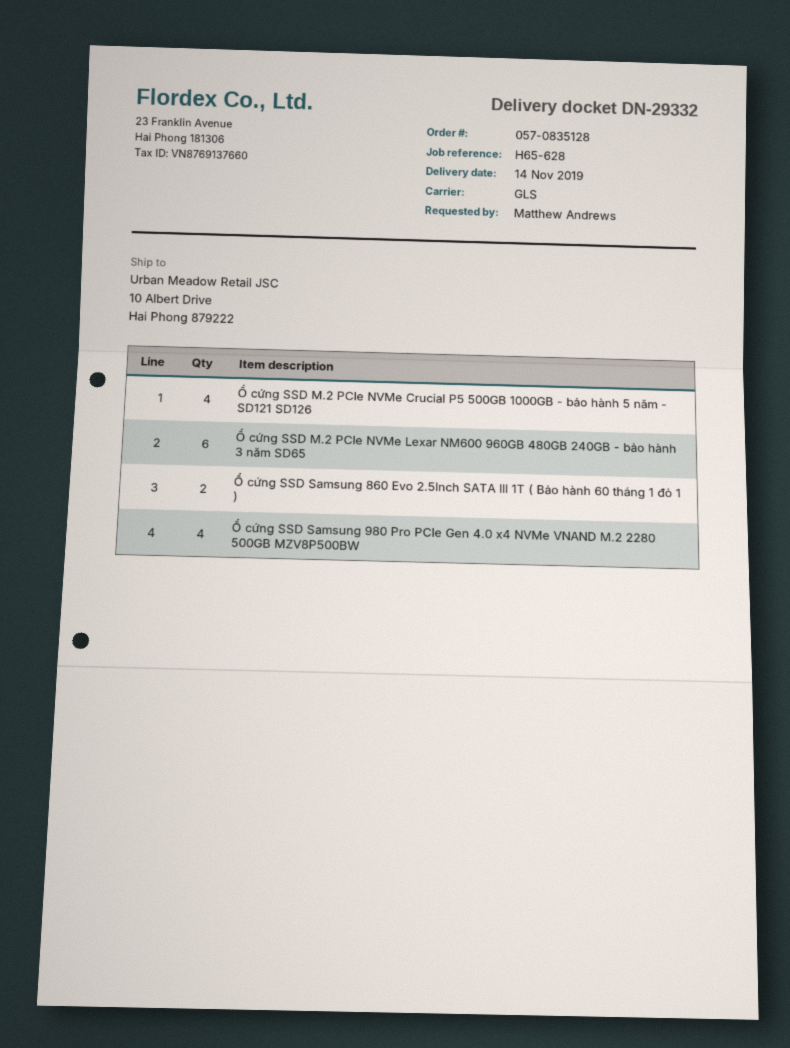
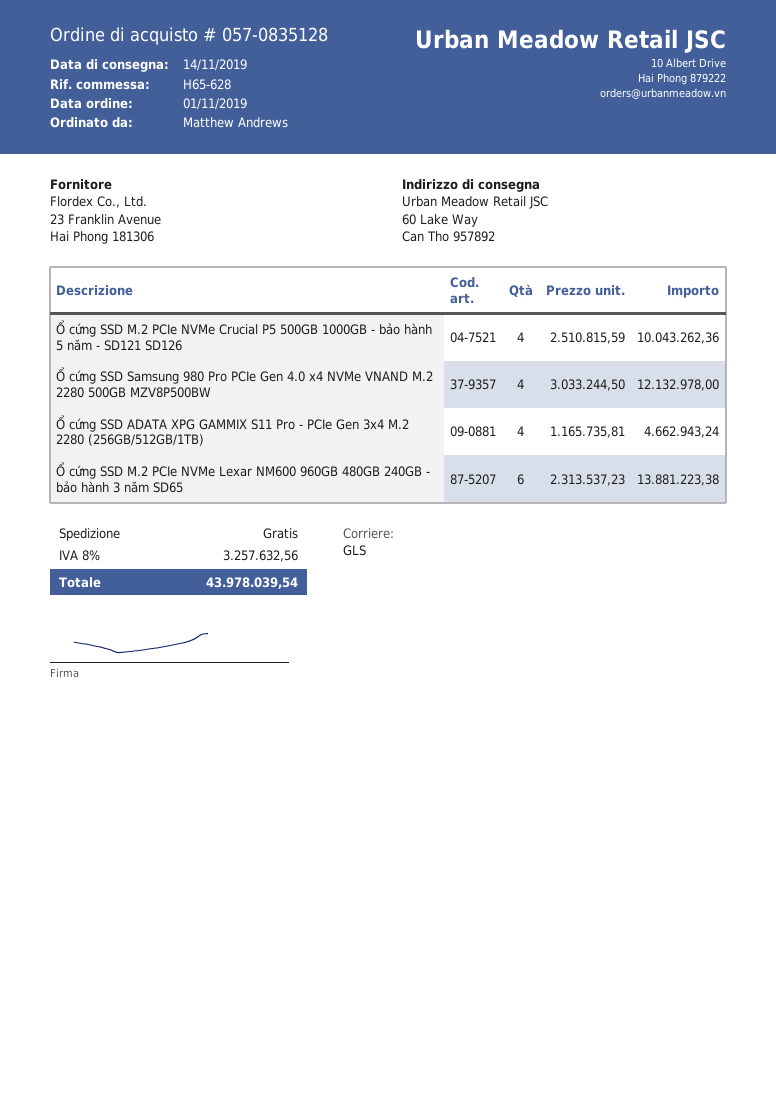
ship to: 10 Albert Drive, Hai Phong 879222 -> 60 Lake Way, Can Tho 957892
Ổ cứng SSD Samsung 860 Evo 2.5Inch SATA III 1T ( Bảo hành 60 tháng 1 đỏ 1 ): 2 -> none
Ổ cứng SSD ADATA XPG GAMMIX S11 Pro - PCIe Gen 3x4 M.2 2280 (256GB/512GB/1TB): none -> 4

